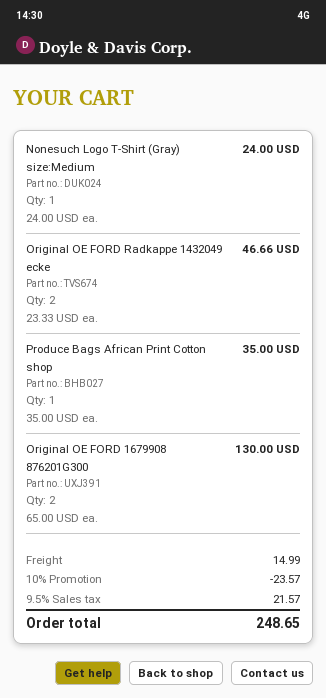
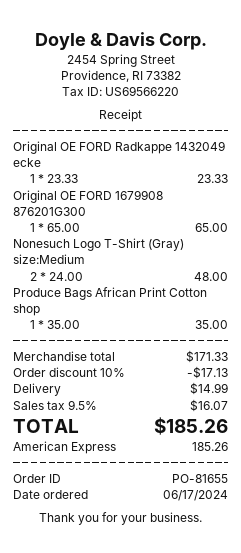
Nonesuch Logo T-Shirt (Gray) size:Medium: 1 x 24.00 = 24.00 -> 2 x 24.00 = 48.00
Original OE FORD Radkappe 1432049 ecke: 2 x 23.33 = 46.66 -> 1 x 23.33 = 23.33
Original OE FORD 1679908 876201G300: 2 x 65.00 = 130.00 -> 1 x 65.00 = 65.00
discount: 10% = 23.57 -> 10% = 17.13
tax: 9.5% = 21.57 -> 9.5% = 16.07
total: 248.65 -> 185.26

